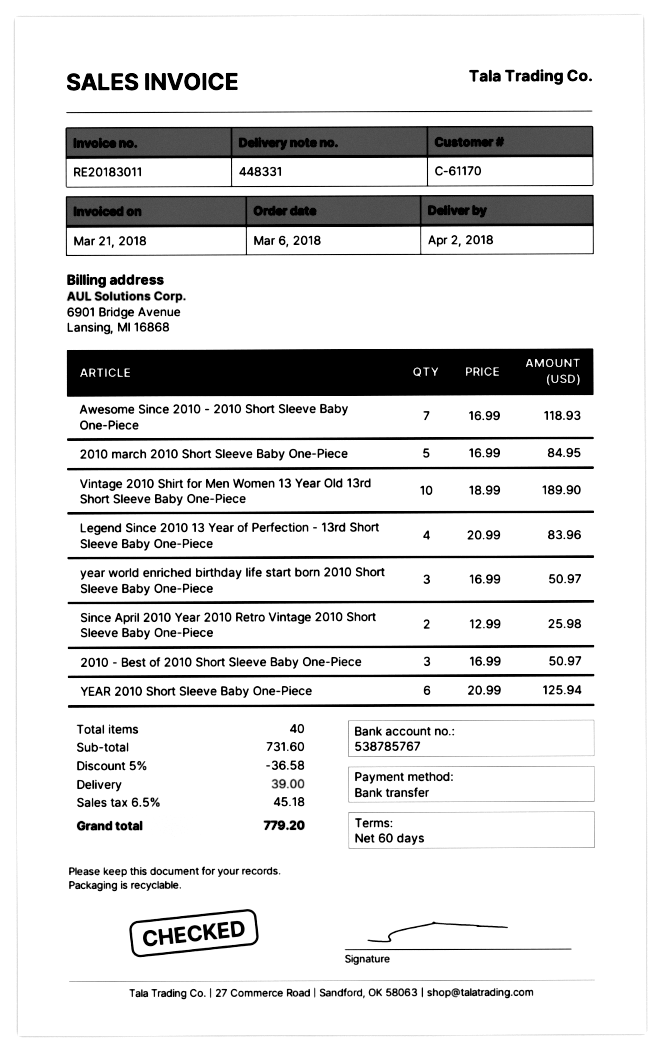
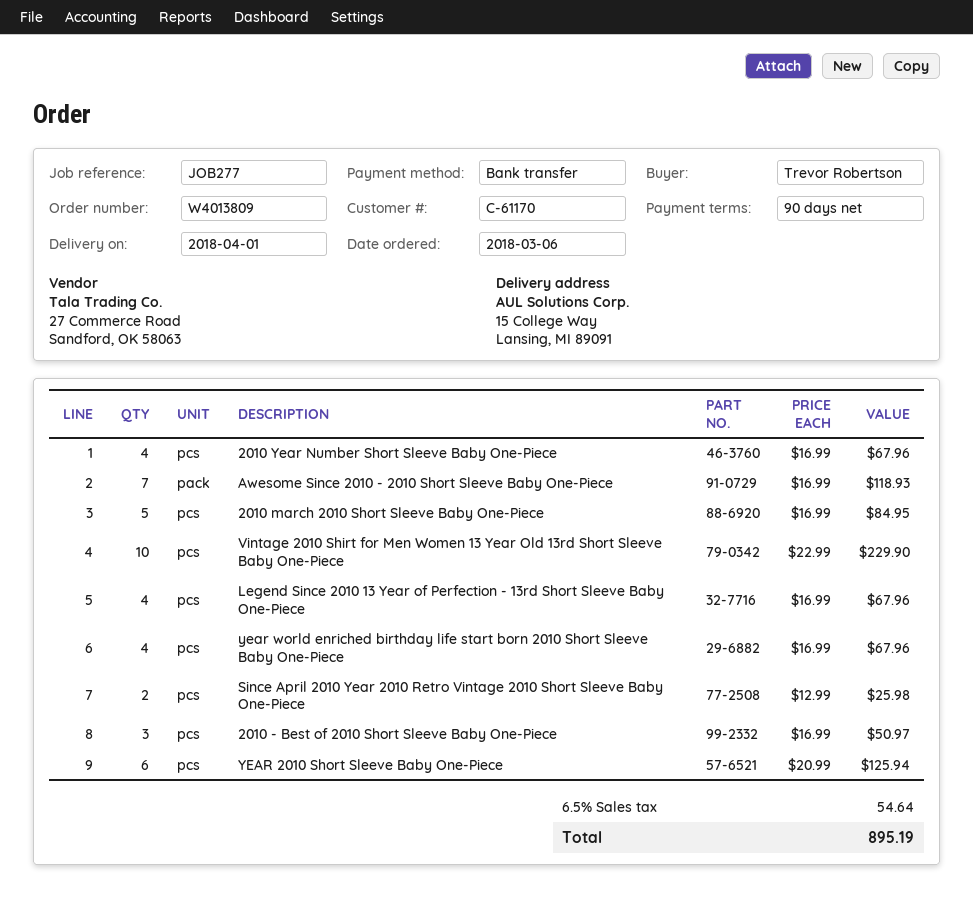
delivery date: 2018-04-02 -> 2018-04-01
payment terms: 60 days -> 90 days
Vintage 2010 Shirt for Men Women 13 Year Old 13rd Short Sleeve Baby One-Piece: 10 x 18.99 = 189.90 -> 10 x 22.99 = 229.90
Legend Since 2010 13 Year of Perfection - 13rd Short Sleeve Baby One-Piece: 4 x 20.99 = 83.96 -> 4 x 16.99 = 67.96
year world enriched birthday life start born 2010 Short Sleeve Baby One-Piece: 3 x 16.99 = 50.97 -> 4 x 16.99 = 67.96
2010 Year Number Short Sleeve Baby One-Piece: none -> 4 x 16.99 = 67.96
discount: 5% = 36.58 -> none
shipping: 39.00 -> none
tax: 6.5% = 45.18 -> 6.5% = 54.64
total: 779.20 -> 895.19

